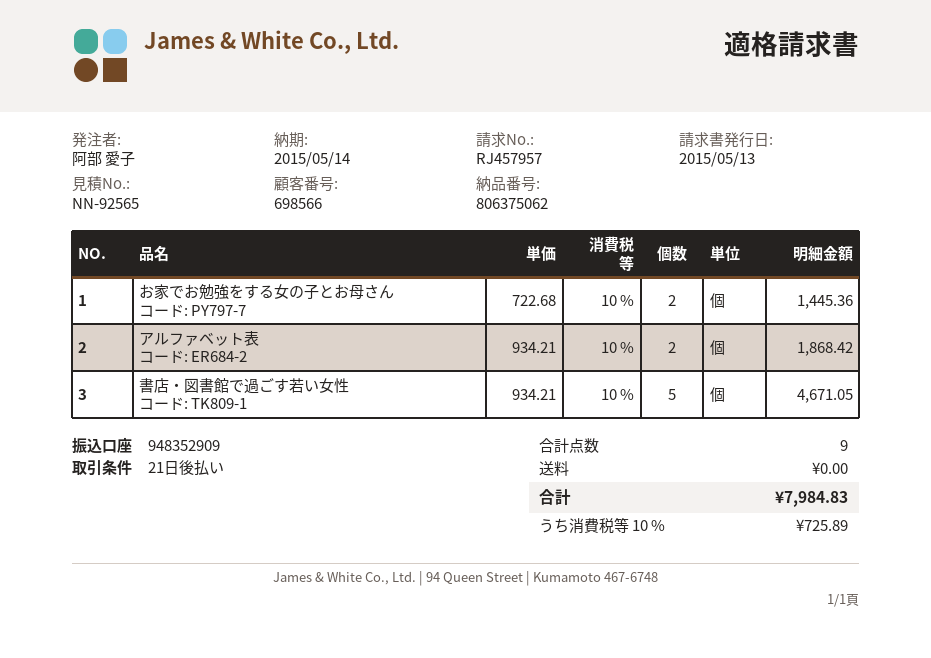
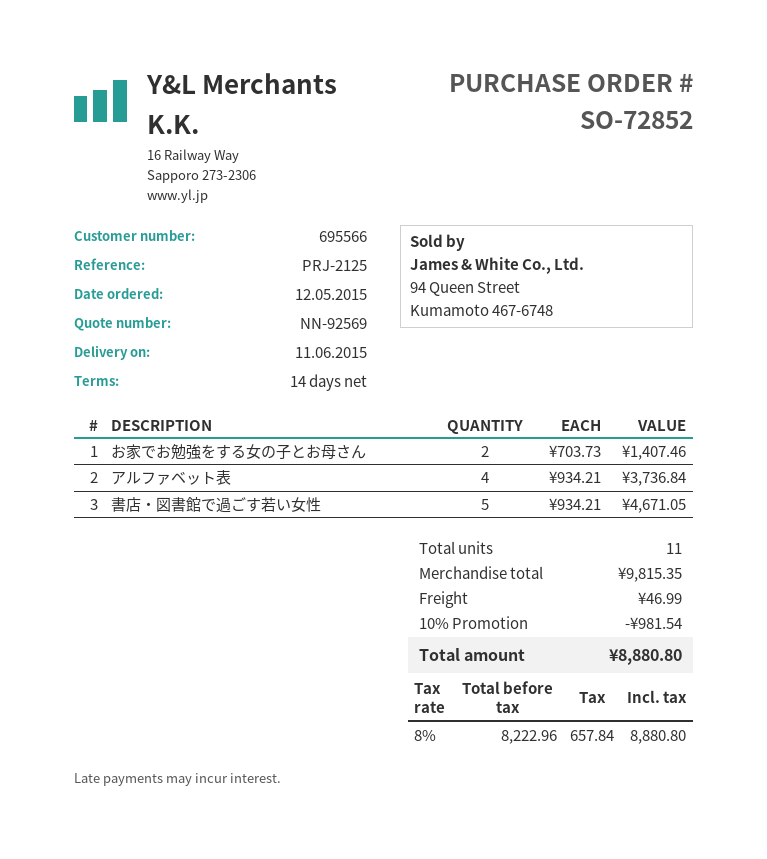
quote number: NN-92565 -> NN-92569
delivery date: 2015-05-14 -> 2015-06-11
payment terms: 21 days -> 14 days
customer number: 698566 -> 695566
お家でお勉強をする女の子とお母さん: 2 x 722.68 = 1445.36 -> 2 x 703.73 = 1407.46
アルファベット表: 2 x 934.21 = 1868.42 -> 4 x 934.21 = 3736.84
total quantity: 9 -> 11
discount: none -> 10% = 981.54
shipping: 0.00 -> 46.99
tax: 10% = 725.89 -> 8% = 657.84
total: 7984.83 -> 8880.80

